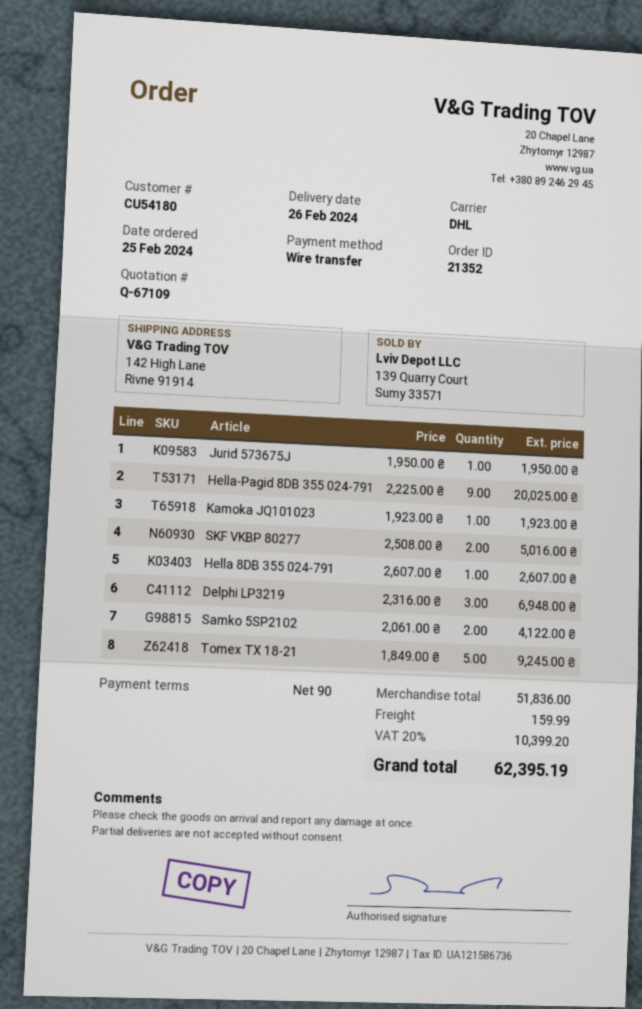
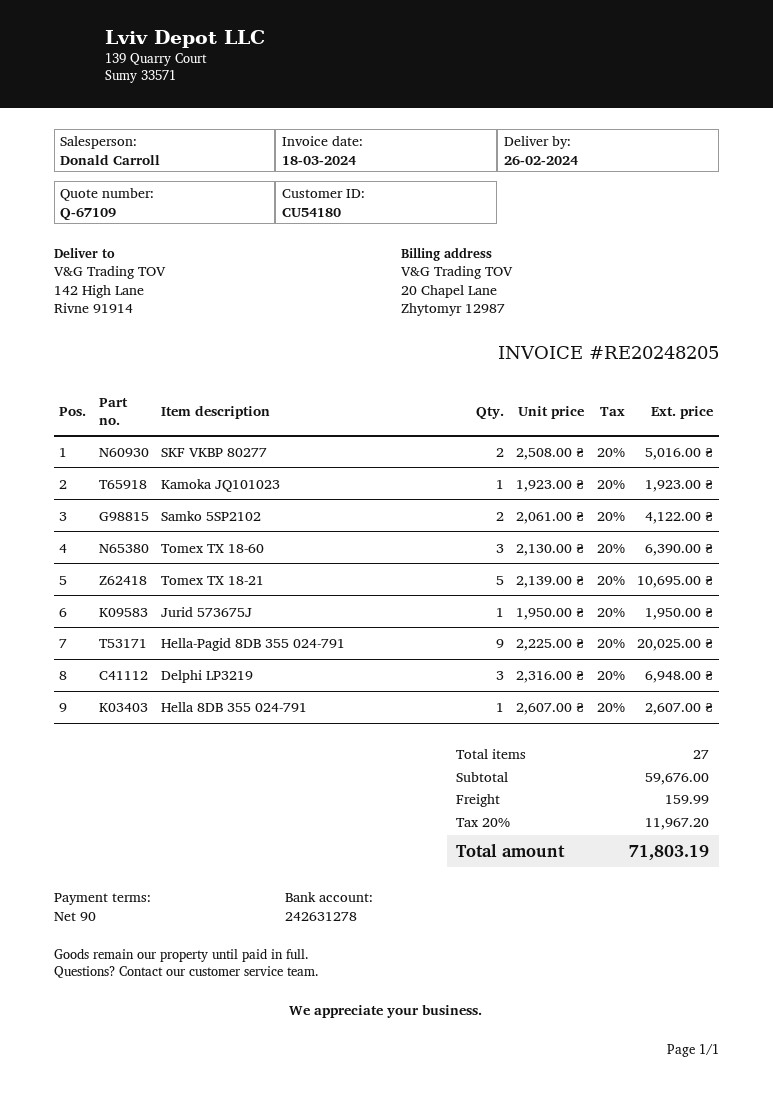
Tomex TX 18-21: 5 x 1849.00 = 9245.00 -> 5 x 2139.00 = 10695.00
Tomex TX 18-60: none -> 3 x 2130.00 = 6390.00
subtotal: 51836.00 -> 59676.00
tax: 20% = 10399.20 -> 20% = 11967.20
total: 62395.19 -> 71803.19

